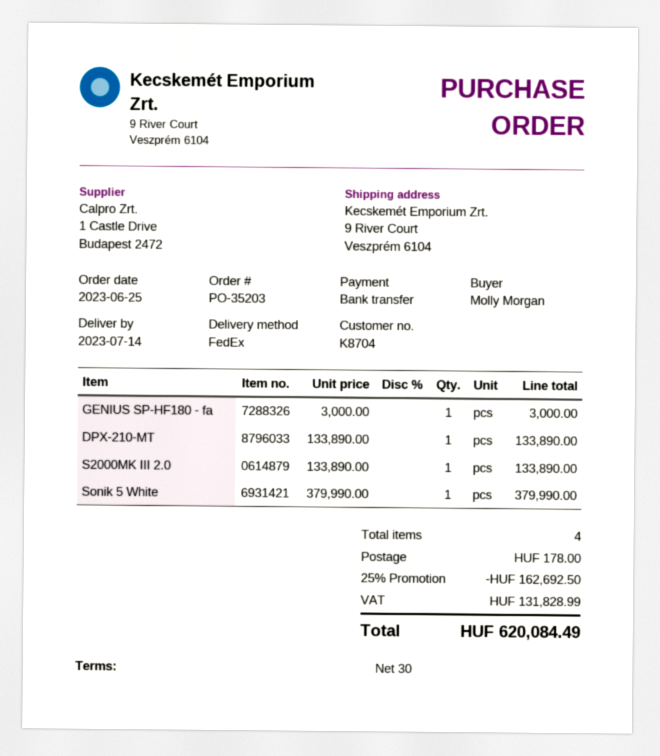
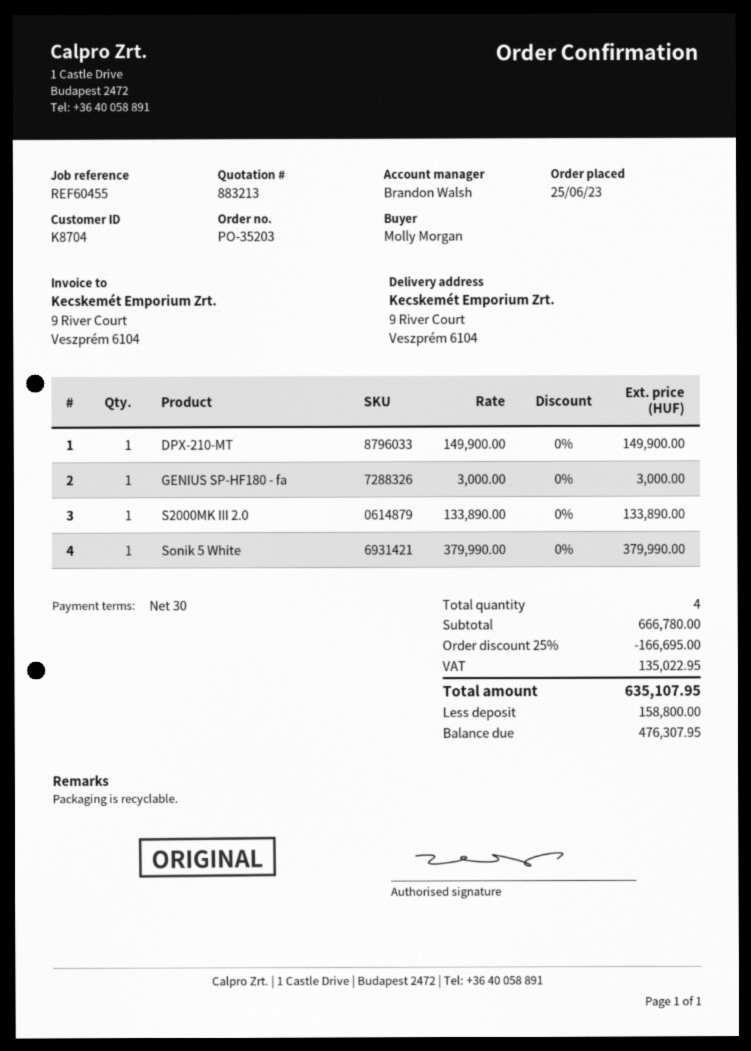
DPX-210-MT: 1 x 133890.00 = 133890.00 -> 1 x 149900.00 = 149900.00
discount: 25% = 162692.50 -> 25% = 166695.00
shipping: 178.00 -> none
tax: 131828.99 -> 135022.95
total: 620084.49 -> 635107.95

